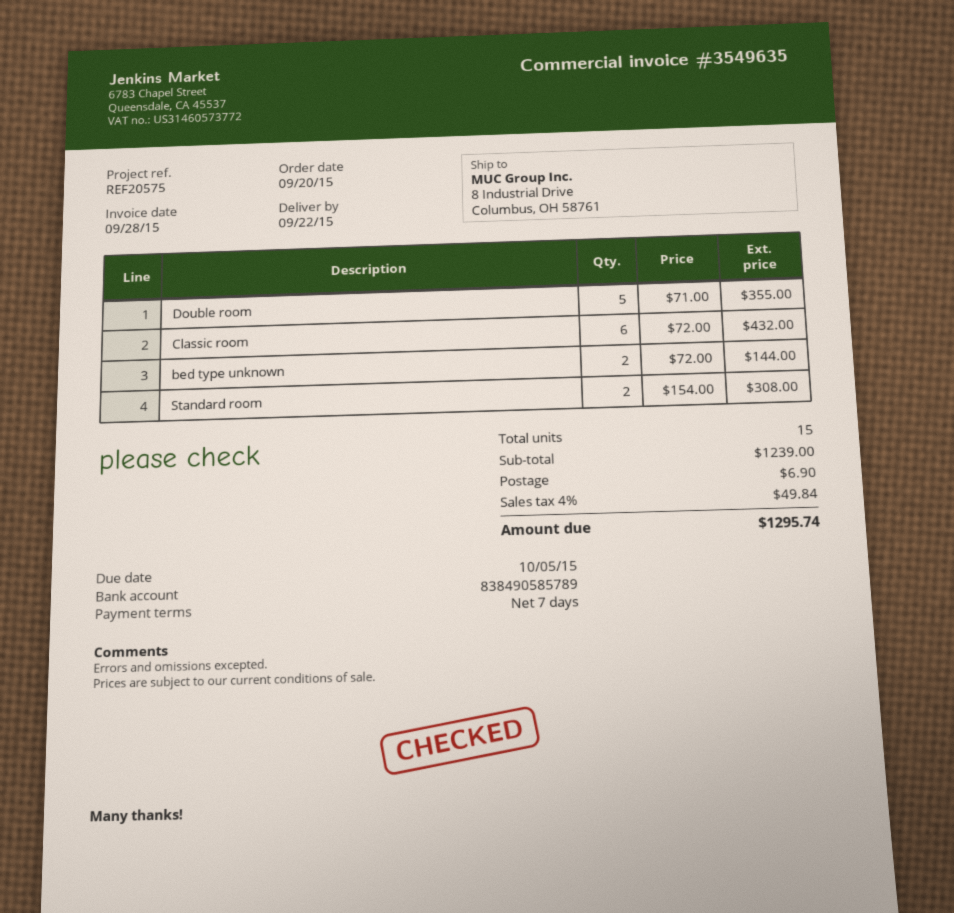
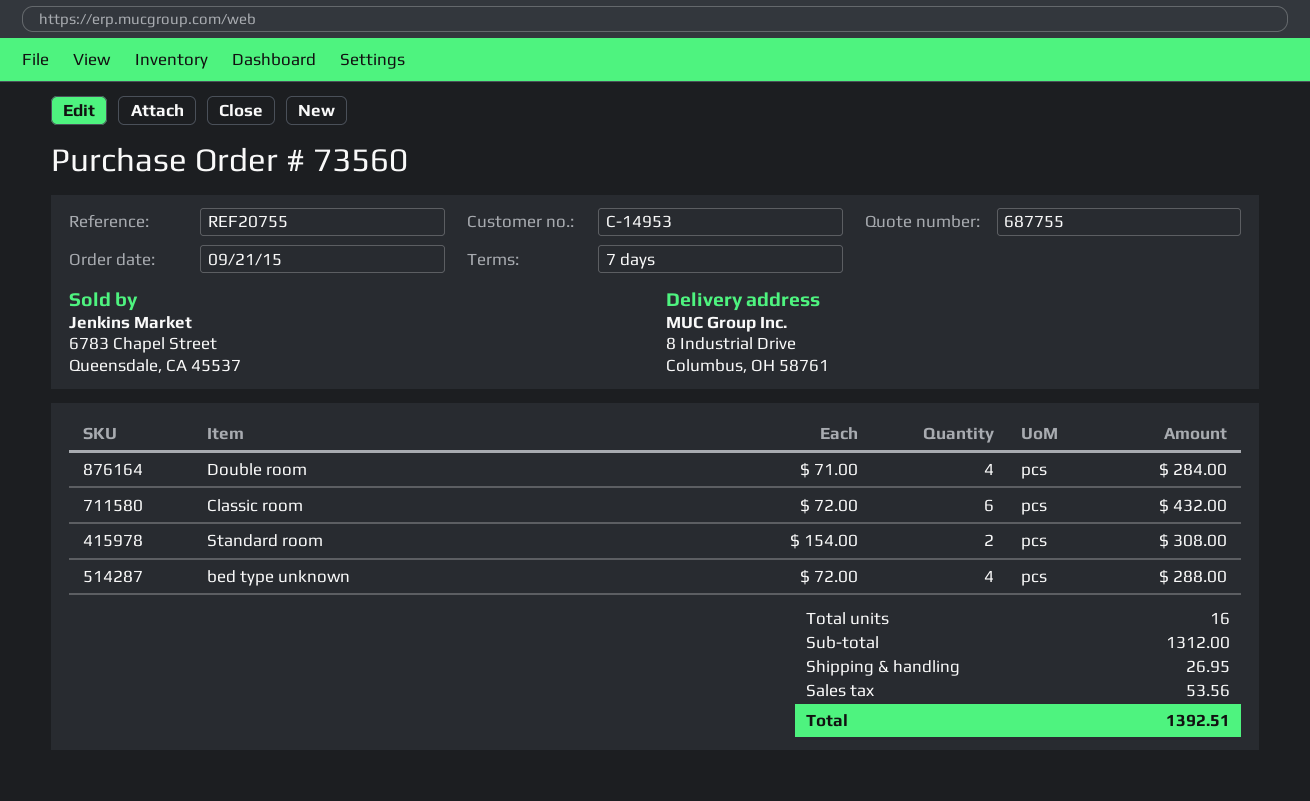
order date: 2015-09-20 -> 2015-09-21
reference: REF20575 -> REF20755
Double room: 5 x 71.00 = 355.00 -> 4 x 71.00 = 284.00
bed type unknown: 2 x 72.00 = 144.00 -> 4 x 72.00 = 288.00
total quantity: 15 -> 16
subtotal: 1239.00 -> 1312.00
shipping: 6.90 -> 26.95
tax: 49.84 -> 53.56
total: 1295.74 -> 1392.51

